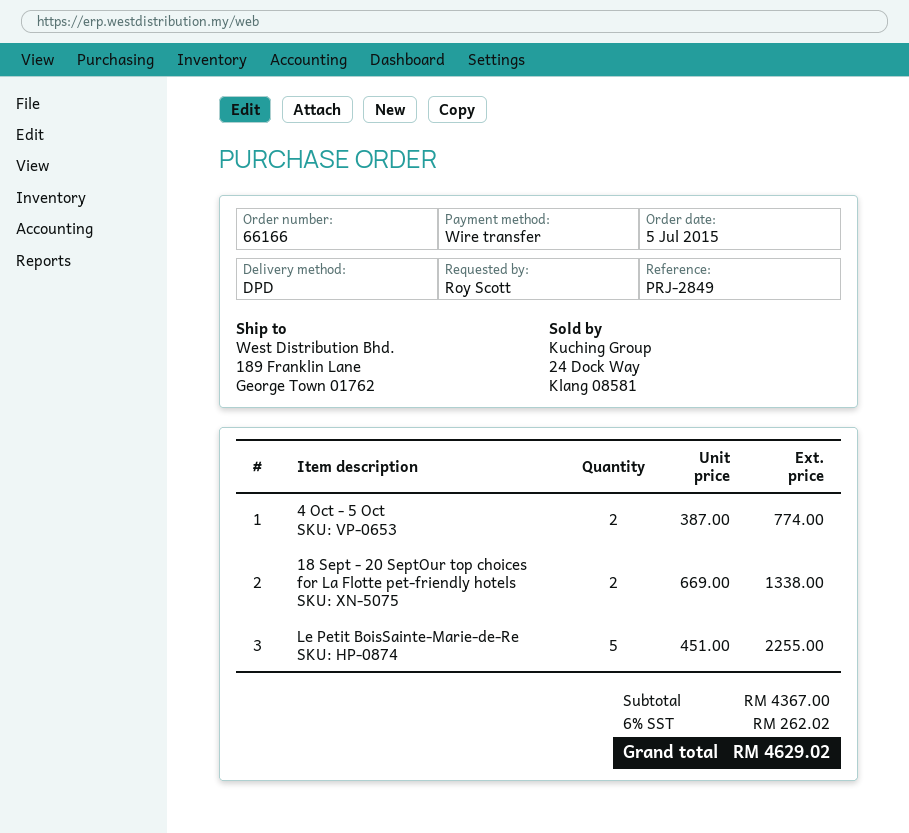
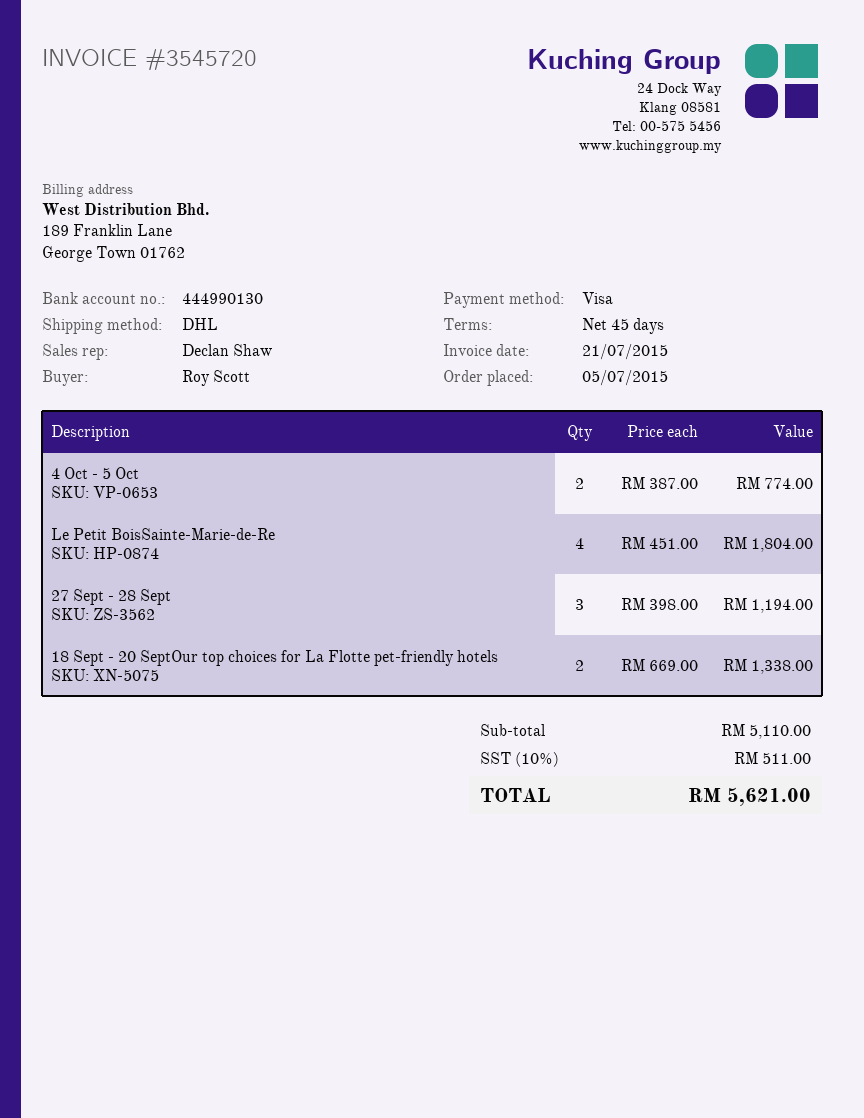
payment method: bank transfer -> Visa
shipping method: DPD -> DHL
Le Petit BoisSainte-Marie-de-Re: 5 x 451.00 = 2255.00 -> 4 x 451.00 = 1804.00
27 Sept - 28 Sept: none -> 3 x 398.00 = 1194.00
subtotal: 4367.00 -> 5110.00
tax: 6% = 262.02 -> 10% = 511.00
total: 4629.02 -> 5621.00

